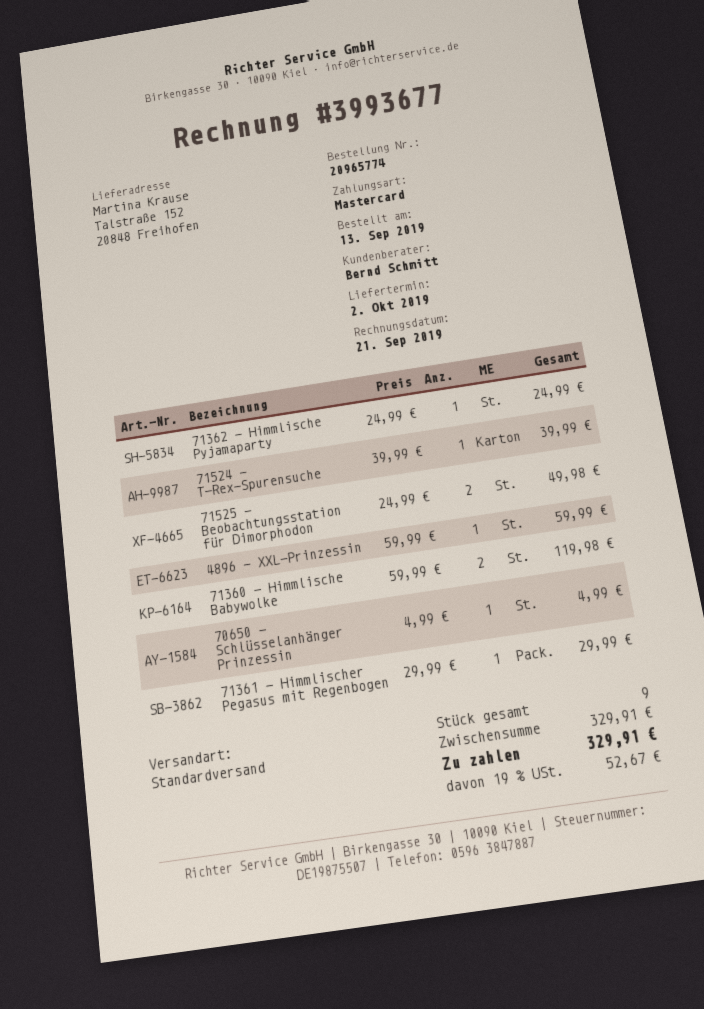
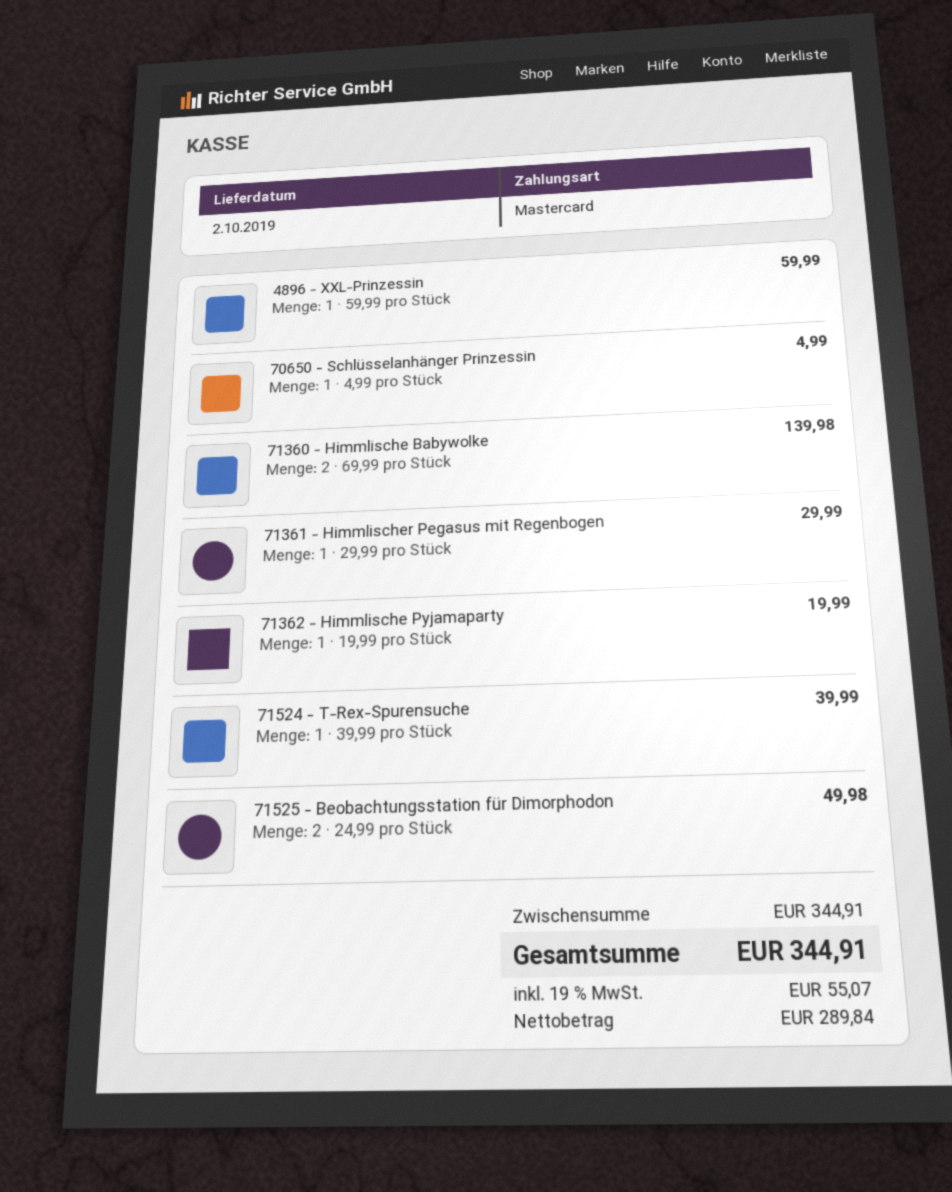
71362 - Himmlische Pyjamaparty: 1 x 24.99 = 24.99 -> 1 x 19.99 = 19.99
71360 - Himmlische Babywolke: 2 x 59.99 = 119.98 -> 2 x 69.99 = 139.98
subtotal: 329.91 -> 344.91
tax: 19% = 52.67 -> 19% = 55.07
total: 329.91 -> 344.91

